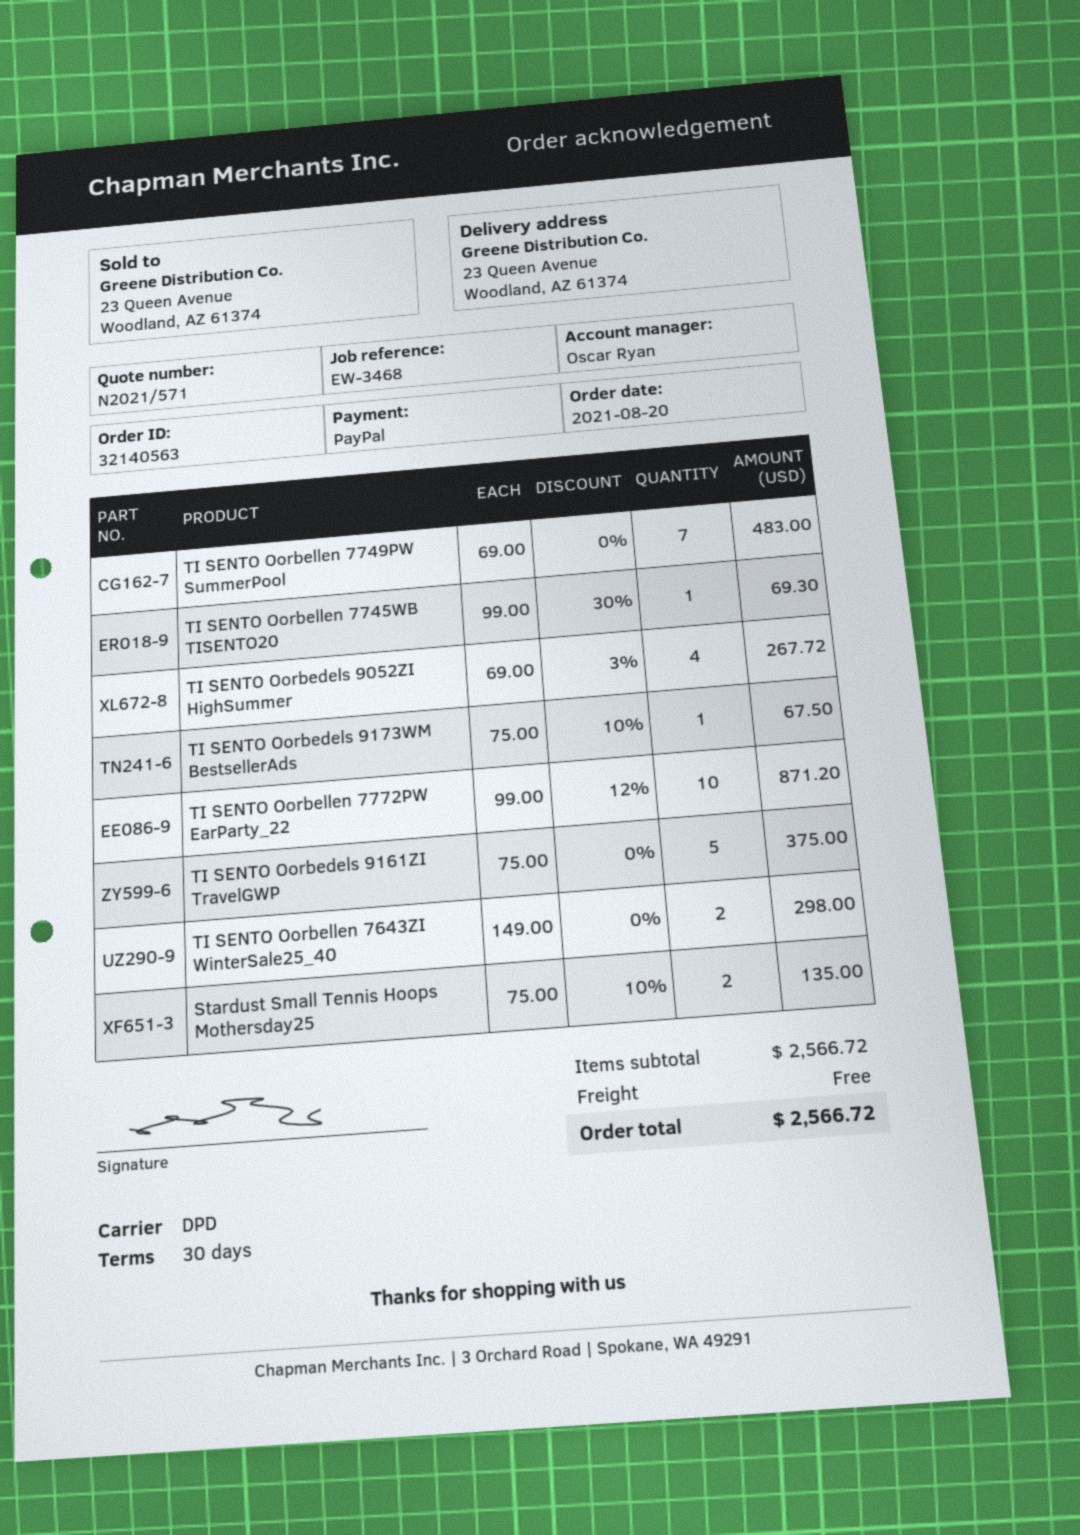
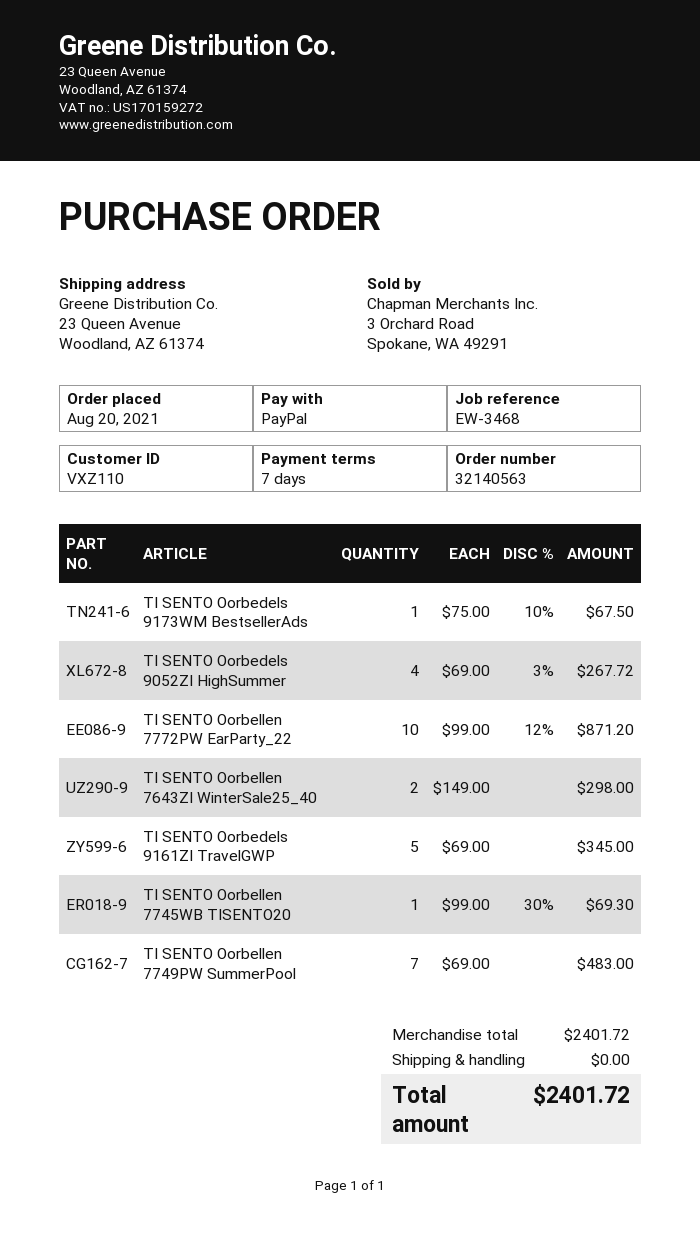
payment terms: 30 days -> 7 days
TI SENTO Oorbedels 9161ZI TravelGWP: 5 x 75.00 = 375.00 -> 5 x 69.00 = 345.00
Stardust Small Tennis Hoops Mothersday25: 2 x 75.00 - 10% = 135.00 -> none
subtotal: 2566.72 -> 2401.72
total: 2566.72 -> 2401.72

